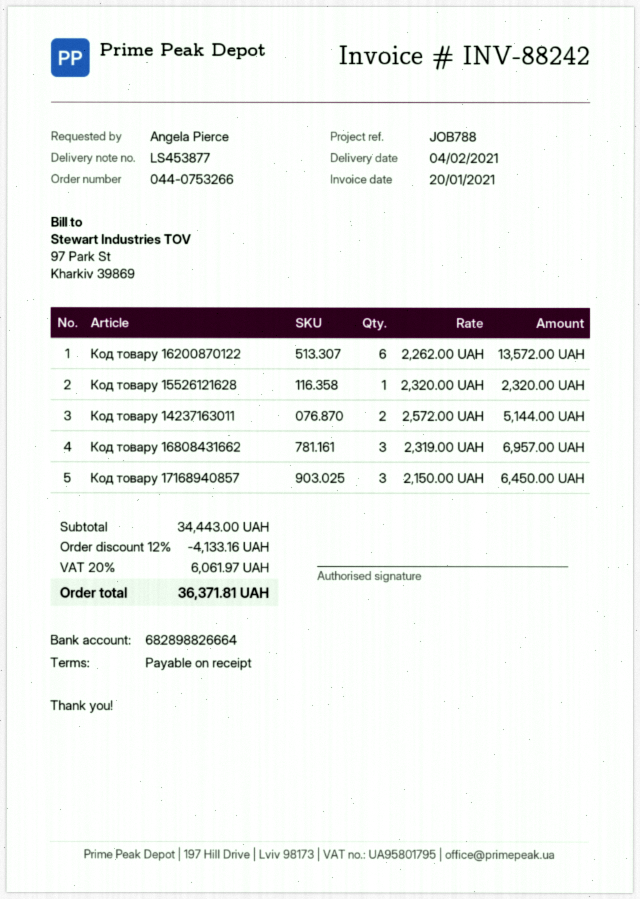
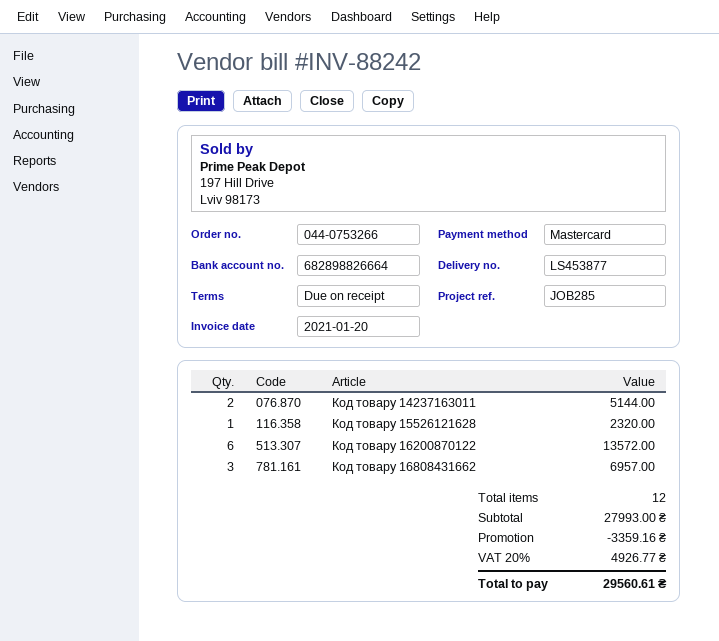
reference: JOB788 -> JOB285
Код товару 17168940857: 3 for 6450.00 -> none
subtotal: 34443.00 -> 27993.00
discount: 4133.16 -> 3359.16
tax: 20% = 6061.97 -> 20% = 4926.77
total: 36371.81 -> 29560.61

